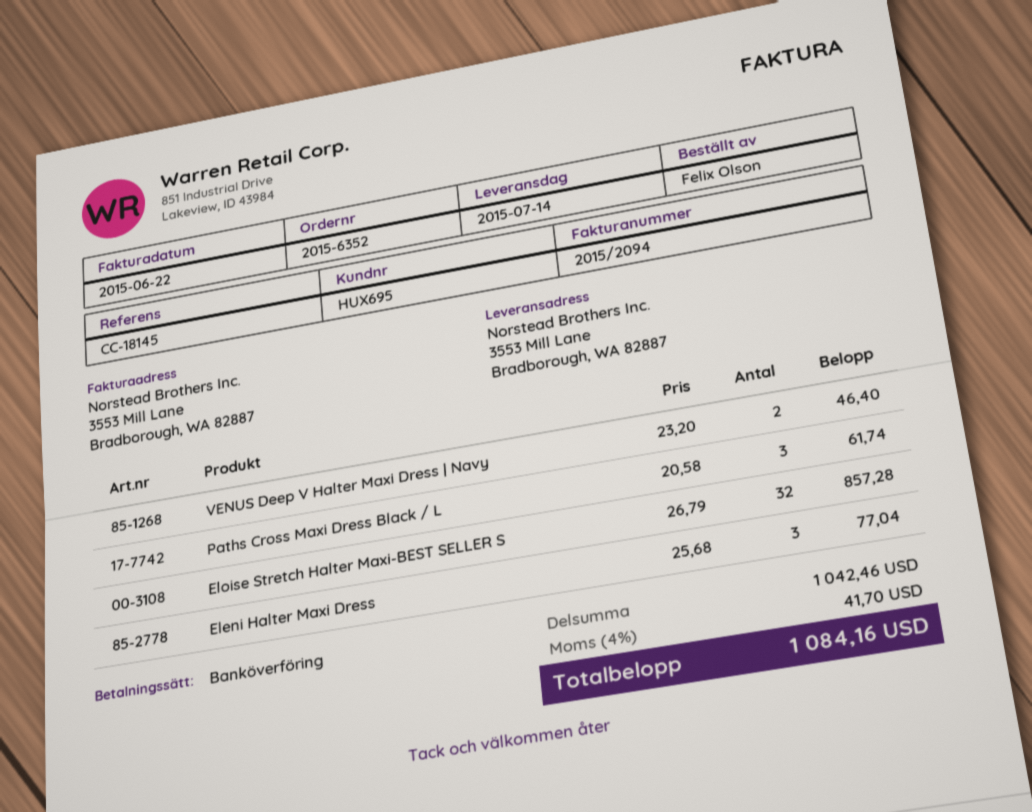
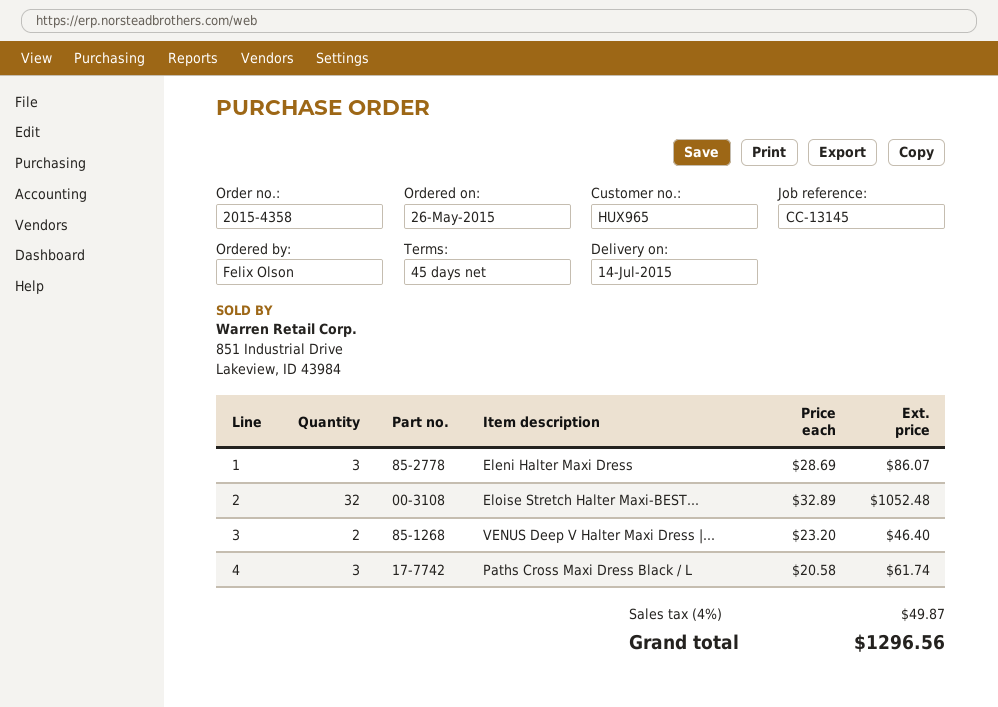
order number: 2015-6352 -> 2015-4358
customer number: HUX695 -> HUX965
reference: CC-18145 -> CC-13145
Eloise Stretch Halter Maxi-BEST SELLER S: 32 x 26.79 = 857.28 -> 32 x 32.89 = 1052.48
Eleni Halter Maxi Dress: 3 x 25.68 = 77.04 -> 3 x 28.69 = 86.07
tax: 4% = 41.70 -> 4% = 49.87
total: 1084.16 -> 1296.56

